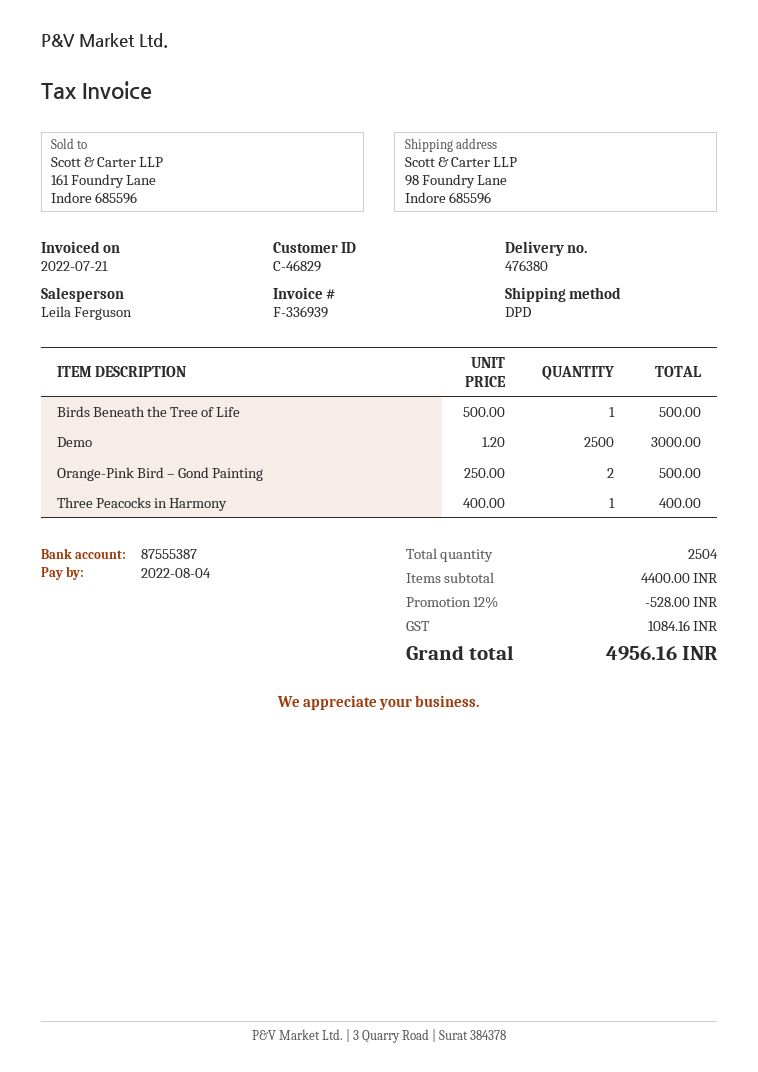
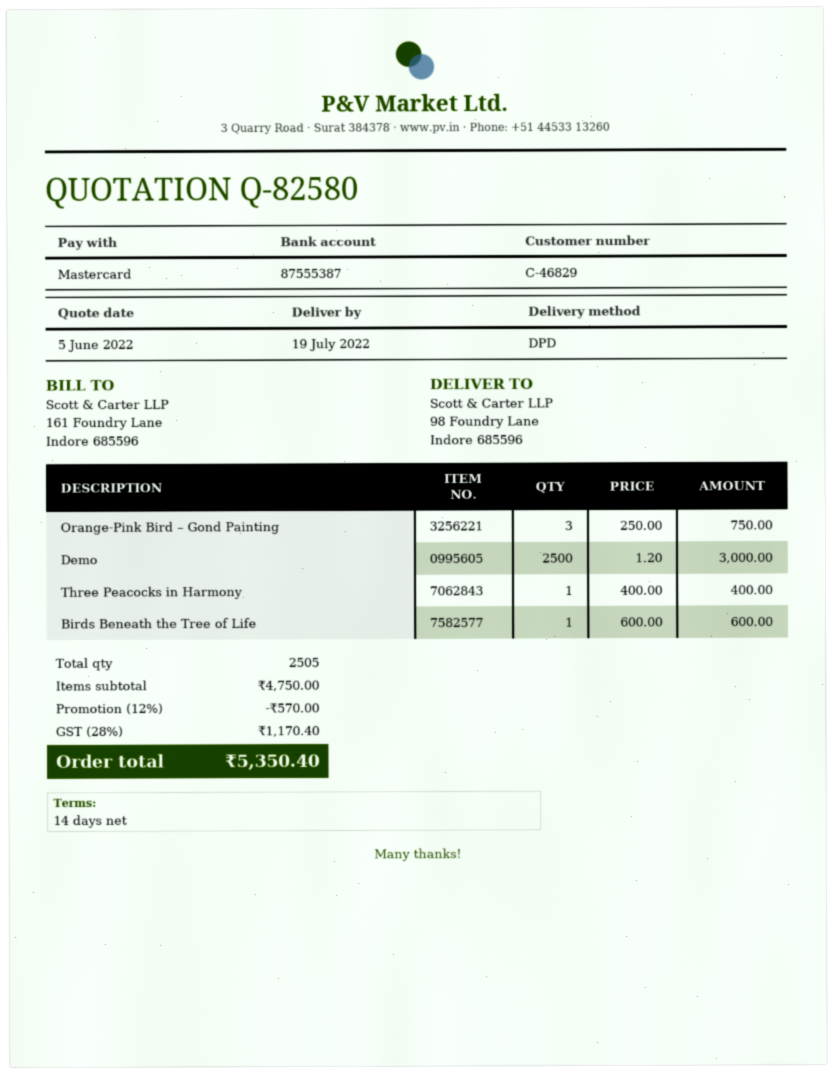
Birds Beneath the Tree of Life: 1 x 500.00 = 500.00 -> 1 x 600.00 = 600.00
Orange-Pink Bird – Gond Painting: 2 x 250.00 = 500.00 -> 3 x 250.00 = 750.00
total quantity: 2504 -> 2505
subtotal: 4400.00 -> 4750.00
discount: 12% = 528.00 -> 12% = 570.00
tax: 1084.16 -> 1170.40
total: 4956.16 -> 5350.40

